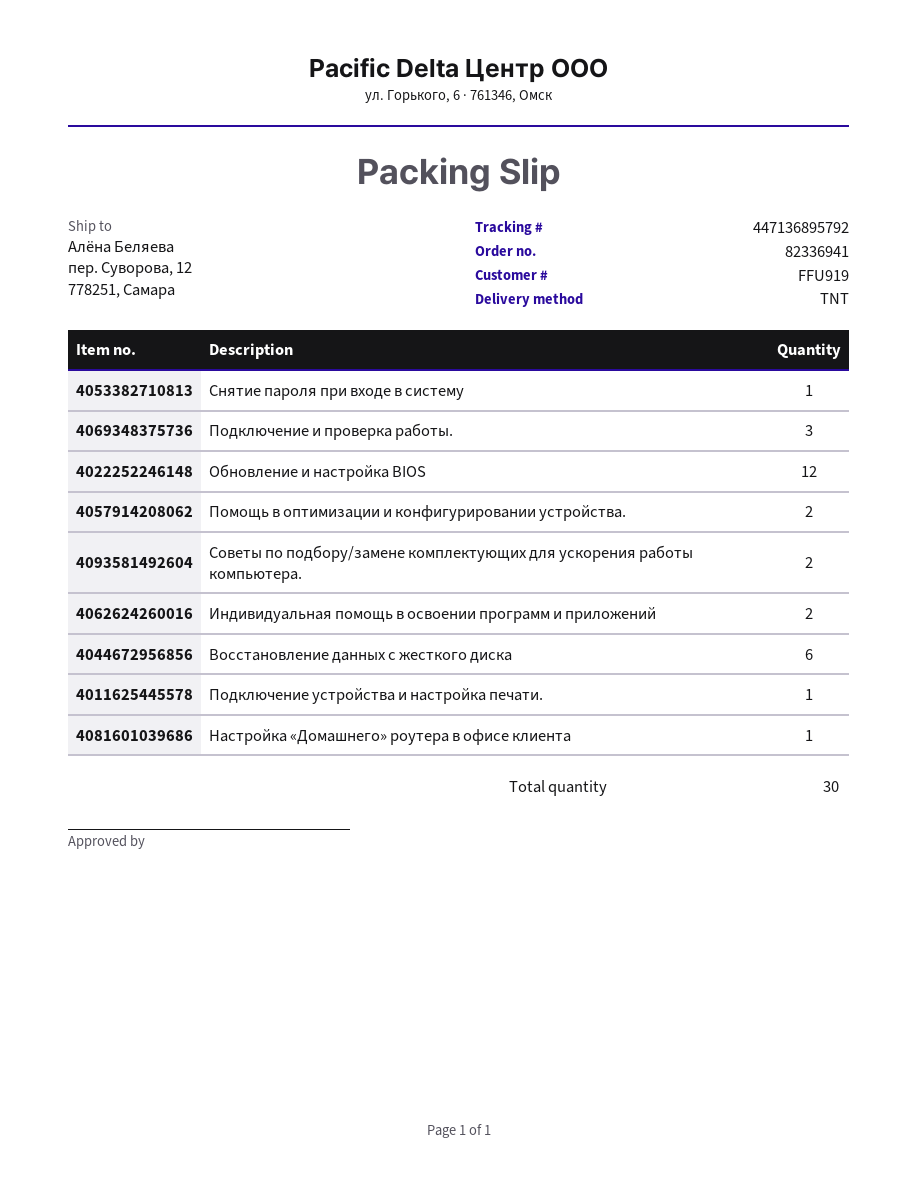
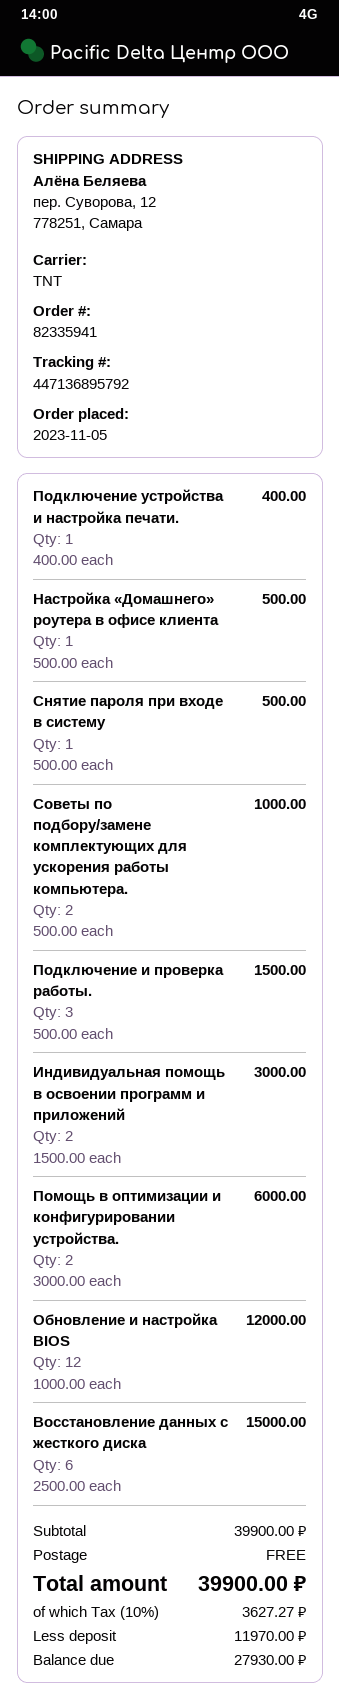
order number: 82336941 -> 82335941

